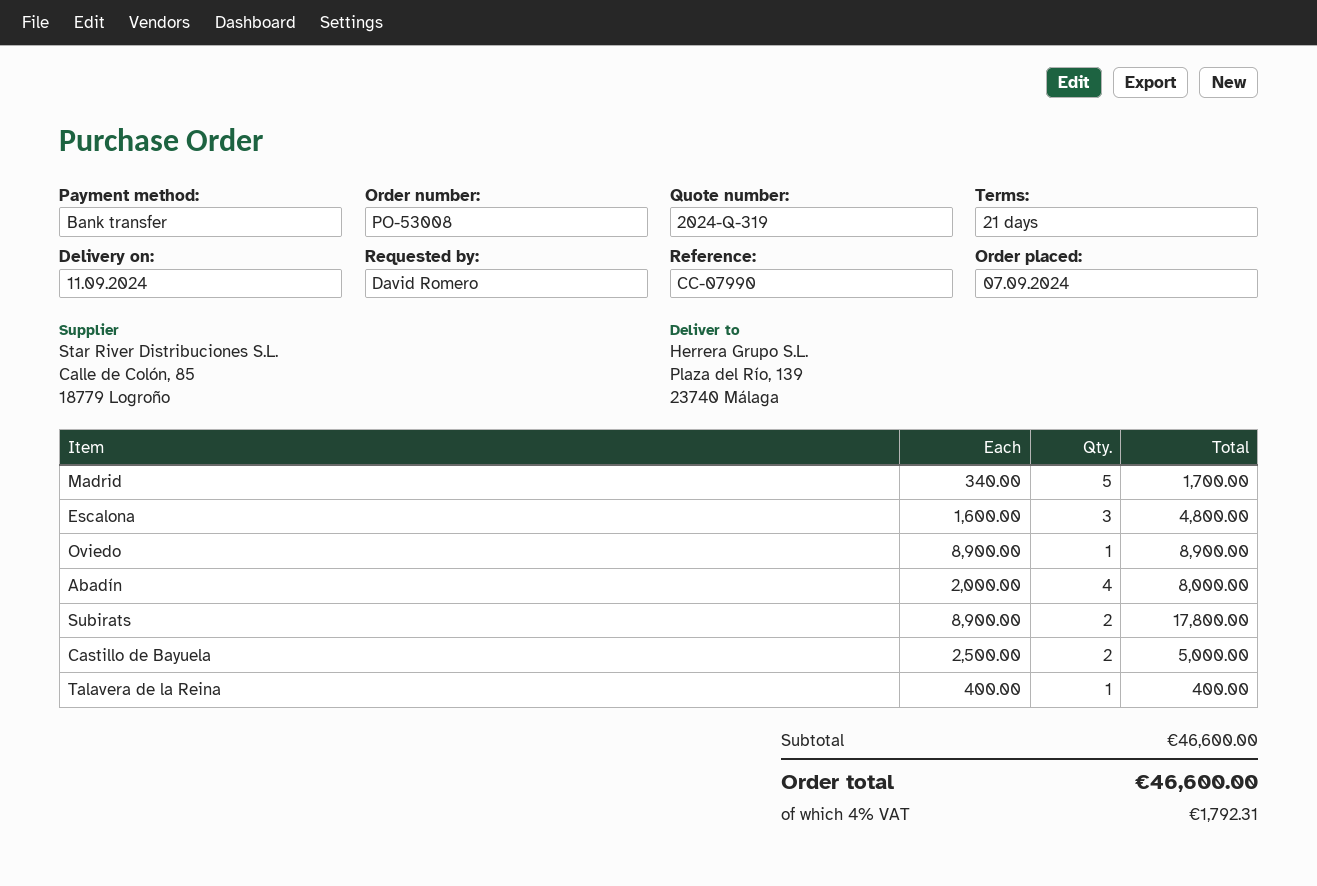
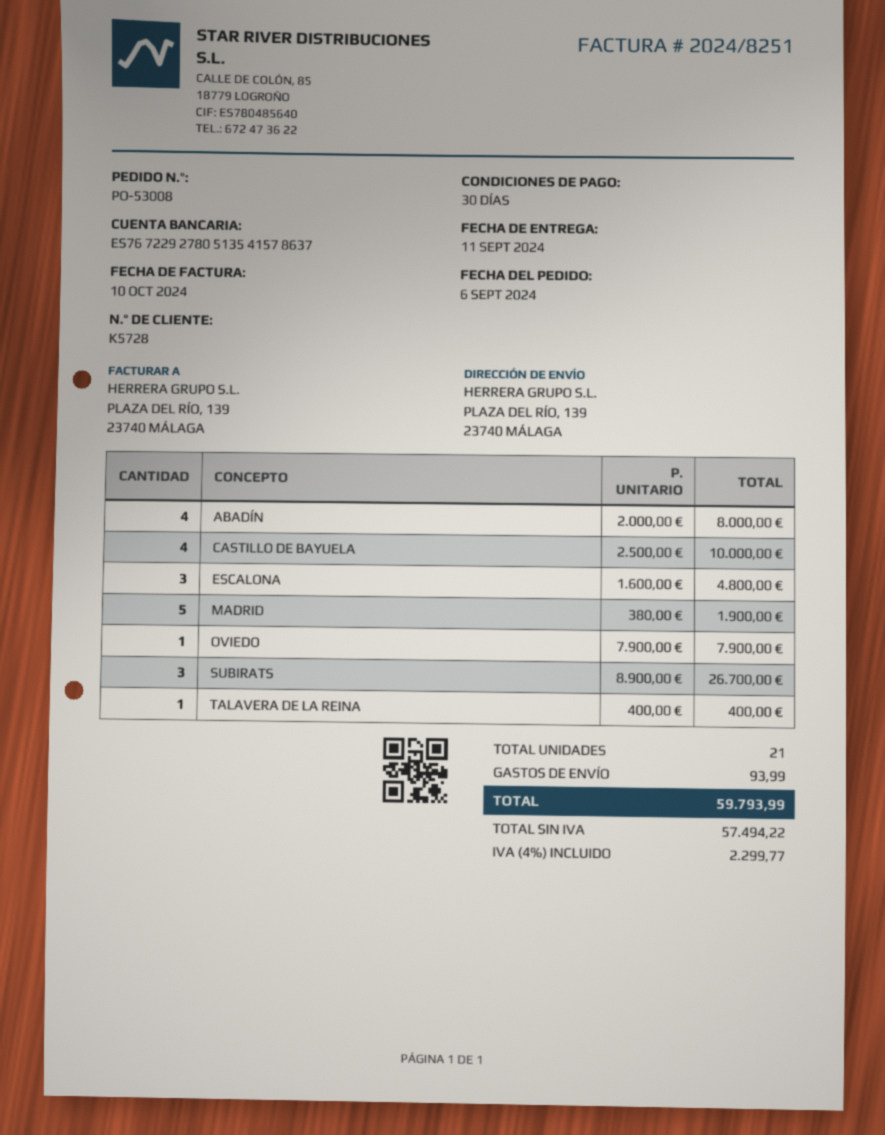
order date: 2024-09-07 -> 2024-09-06
payment terms: 21 days -> 30 days
Madrid: 5 x 340.00 = 1700.00 -> 5 x 380.00 = 1900.00
Oviedo: 1 x 8900.00 = 8900.00 -> 1 x 7900.00 = 7900.00
Subirats: 2 x 8900.00 = 17800.00 -> 3 x 8900.00 = 26700.00
Castillo de Bayuela: 2 x 2500.00 = 5000.00 -> 4 x 2500.00 = 10000.00
shipping: none -> 93.99
tax: 4% = 1792.31 -> 4% = 2299.77
total: 46600.00 -> 59793.99

